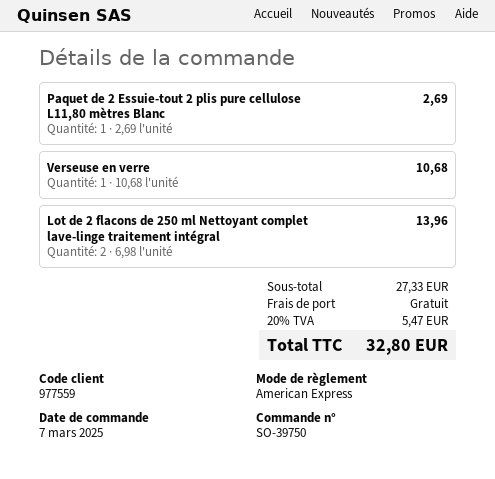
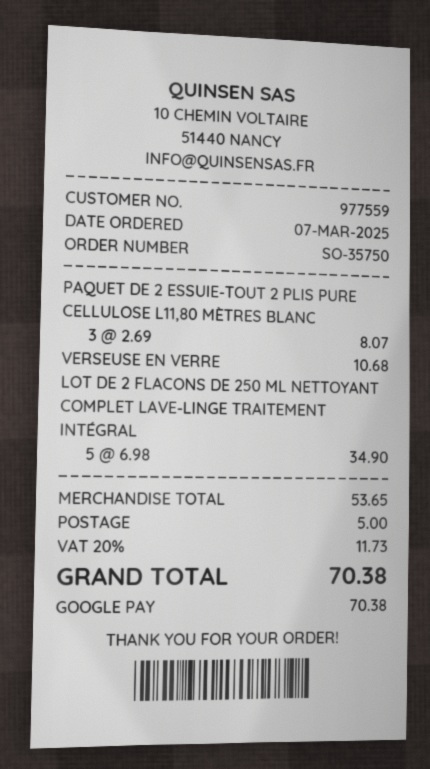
order number: SO-39750 -> SO-35750
payment method: American Express -> Google Pay
Paquet de 2 Essuie-tout 2 plis pure cellulose L11,80 mètres Blanc: 1 x 2.69 = 2.69 -> 3 x 2.69 = 8.07
Lot de 2 flacons de 250 ml Nettoyant complet lave-linge traitement intégral: 2 x 6.98 = 13.96 -> 5 x 6.98 = 34.90
subtotal: 27.33 -> 53.65
shipping: 0.00 -> 5.00
tax: 20% = 5.47 -> 20% = 11.73
total: 32.80 -> 70.38

